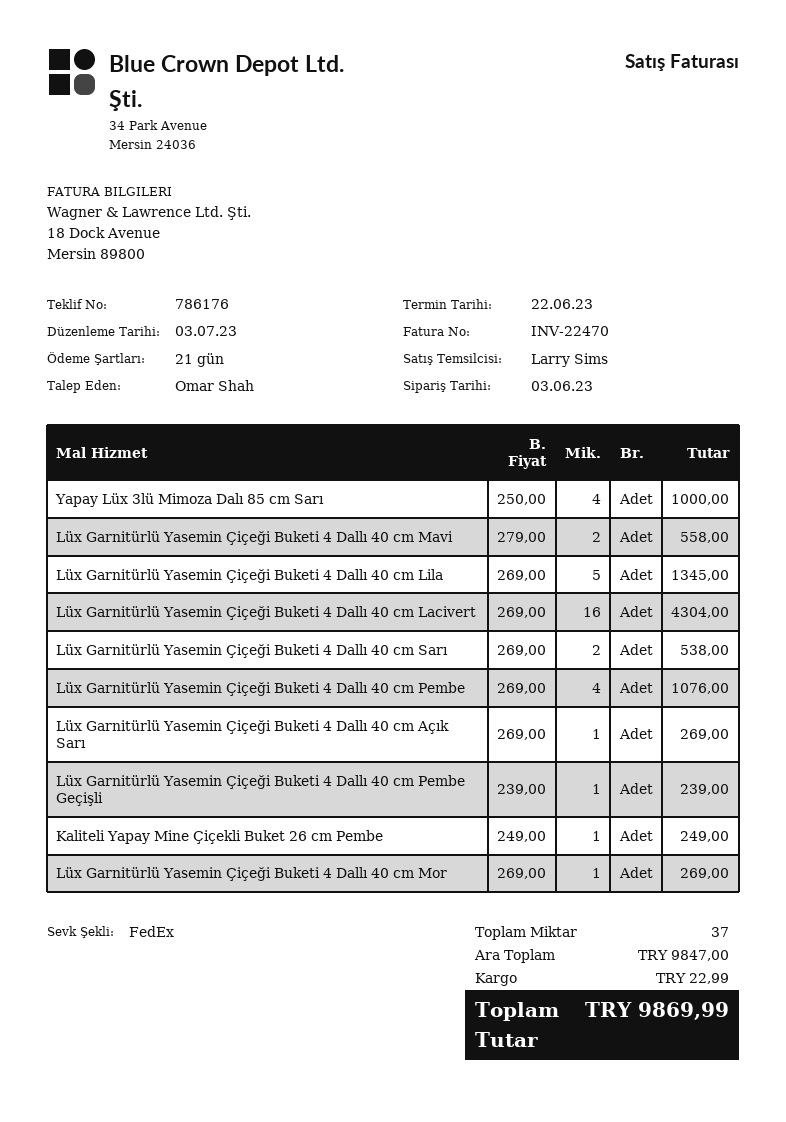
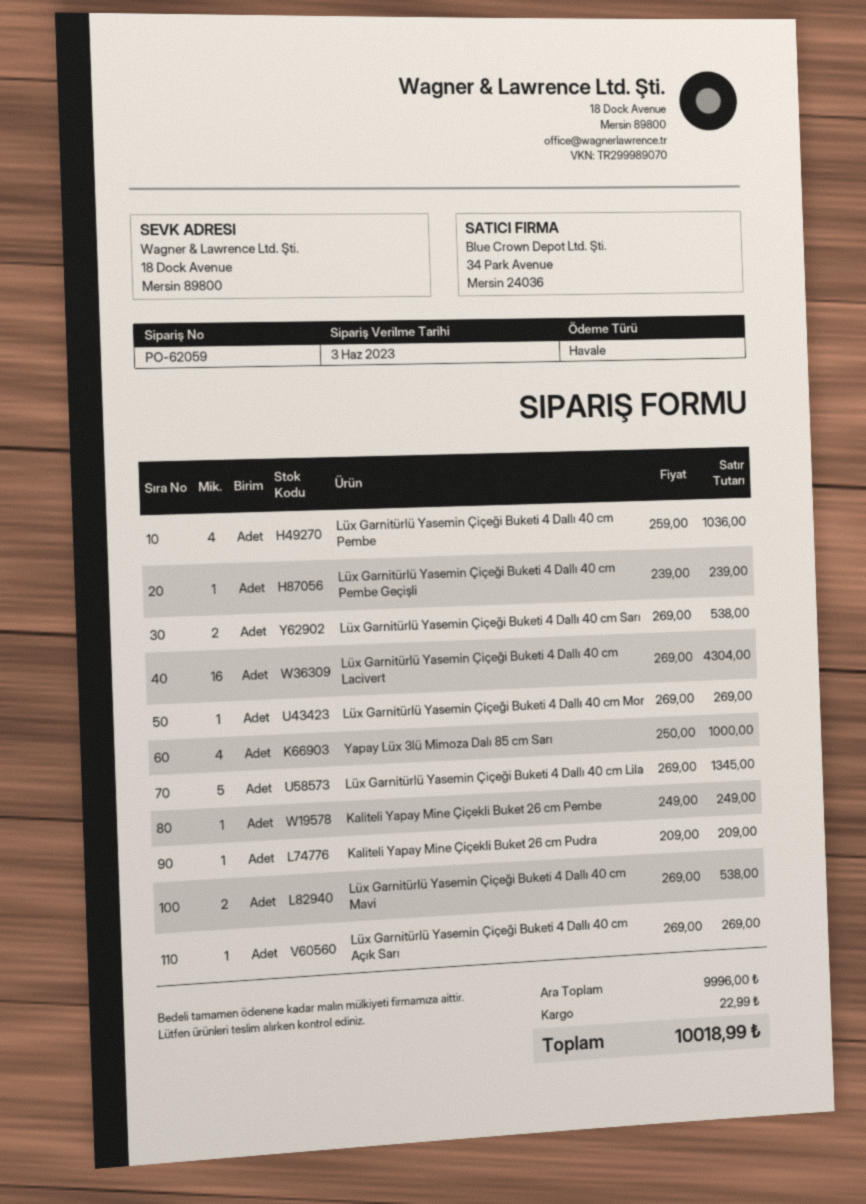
Lüx Garnitürlü Yasemin Çiçeği Buketi 4 Dallı 40 cm Mavi: 2 x 279.00 = 558.00 -> 2 x 269.00 = 538.00
Lüx Garnitürlü Yasemin Çiçeği Buketi 4 Dallı 40 cm Pembe: 4 x 269.00 = 1076.00 -> 4 x 259.00 = 1036.00
Kaliteli Yapay Mine Çiçekli Buket 26 cm Pudra: none -> 1 x 209.00 = 209.00
subtotal: 9847.00 -> 9996.00
total: 9869.99 -> 10018.99

